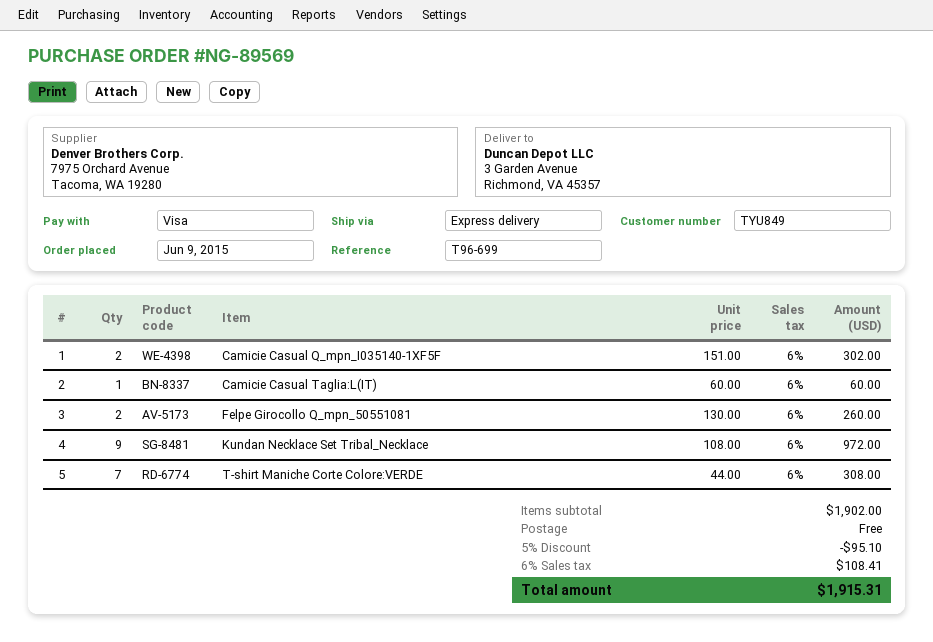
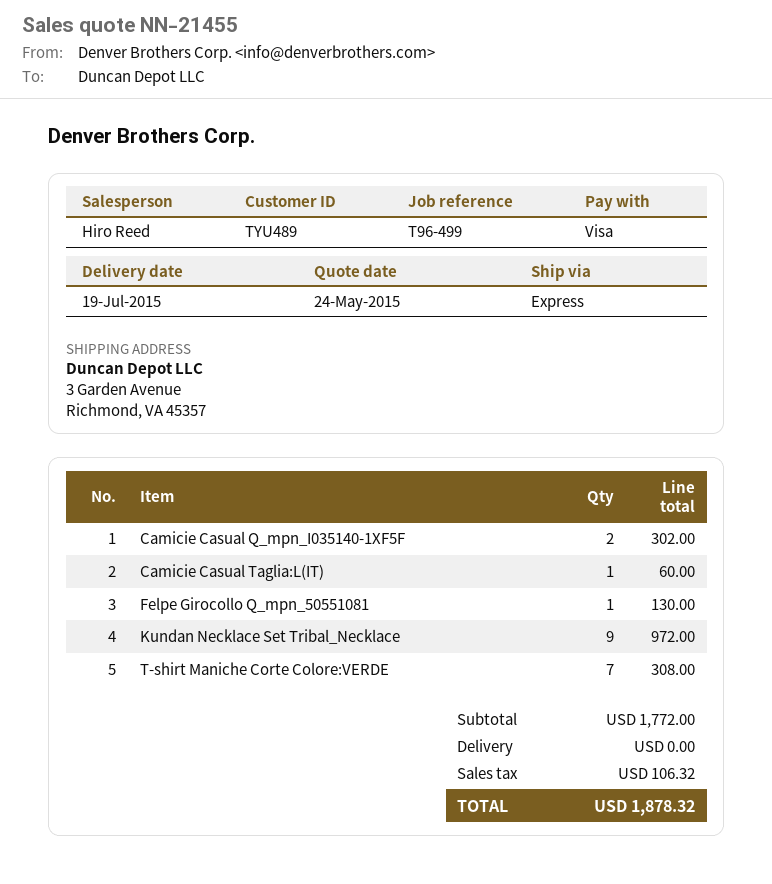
customer number: TYU849 -> TYU489
reference: T96-699 -> T96-499
Felpe Girocollo Q_mpn_50551081: 2 for 260.00 -> 1 for 130.00
subtotal: 1902.00 -> 1772.00
discount: 5% = 95.10 -> none
tax: 108.41 -> 106.32
total: 1915.31 -> 1878.32

